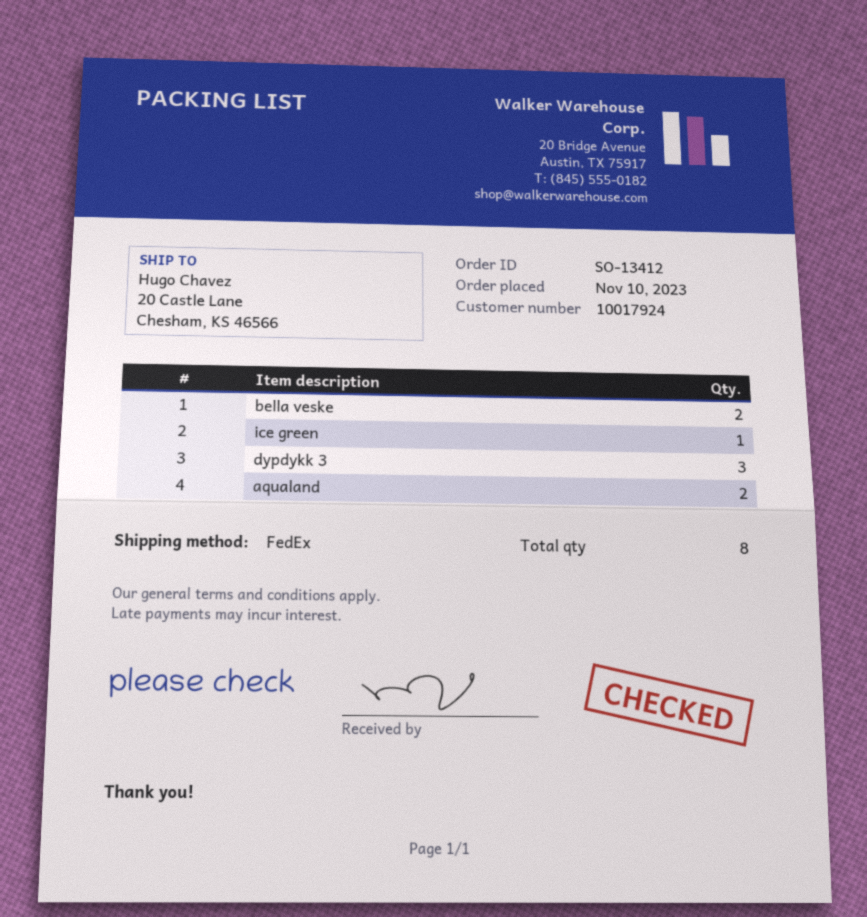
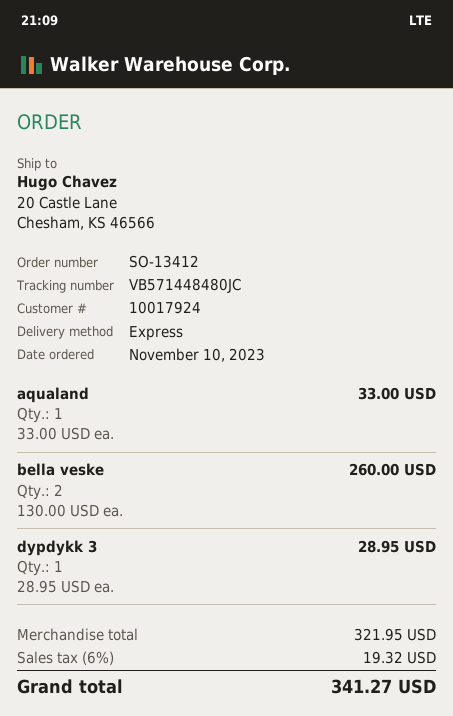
shipping method: FedEx -> express
ice green: 1 -> none
dypdykk 3: 3 -> 1
aqualand: 2 -> 1

